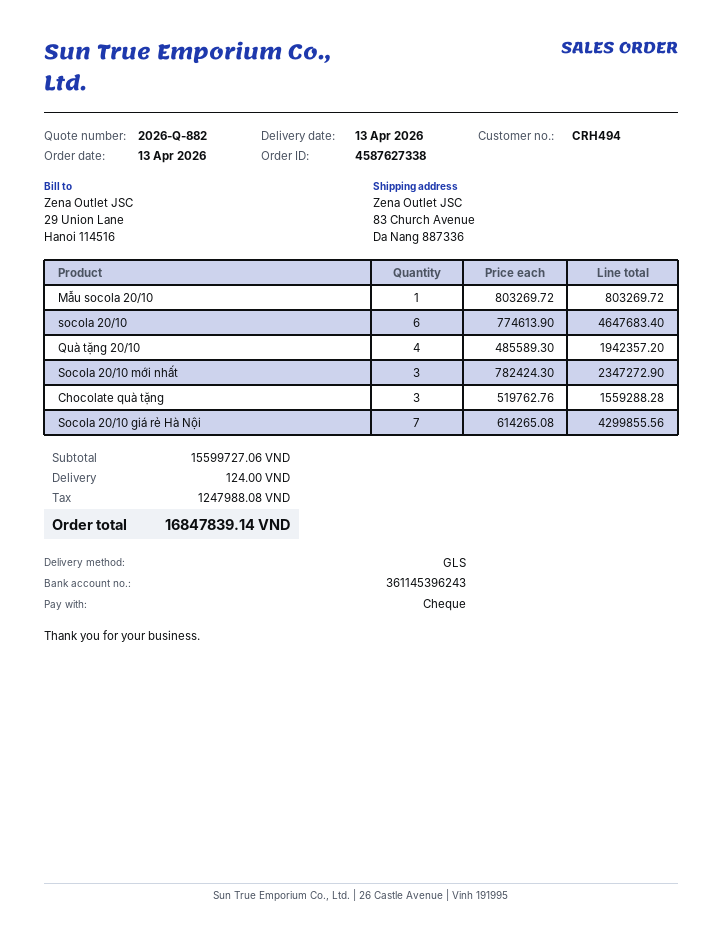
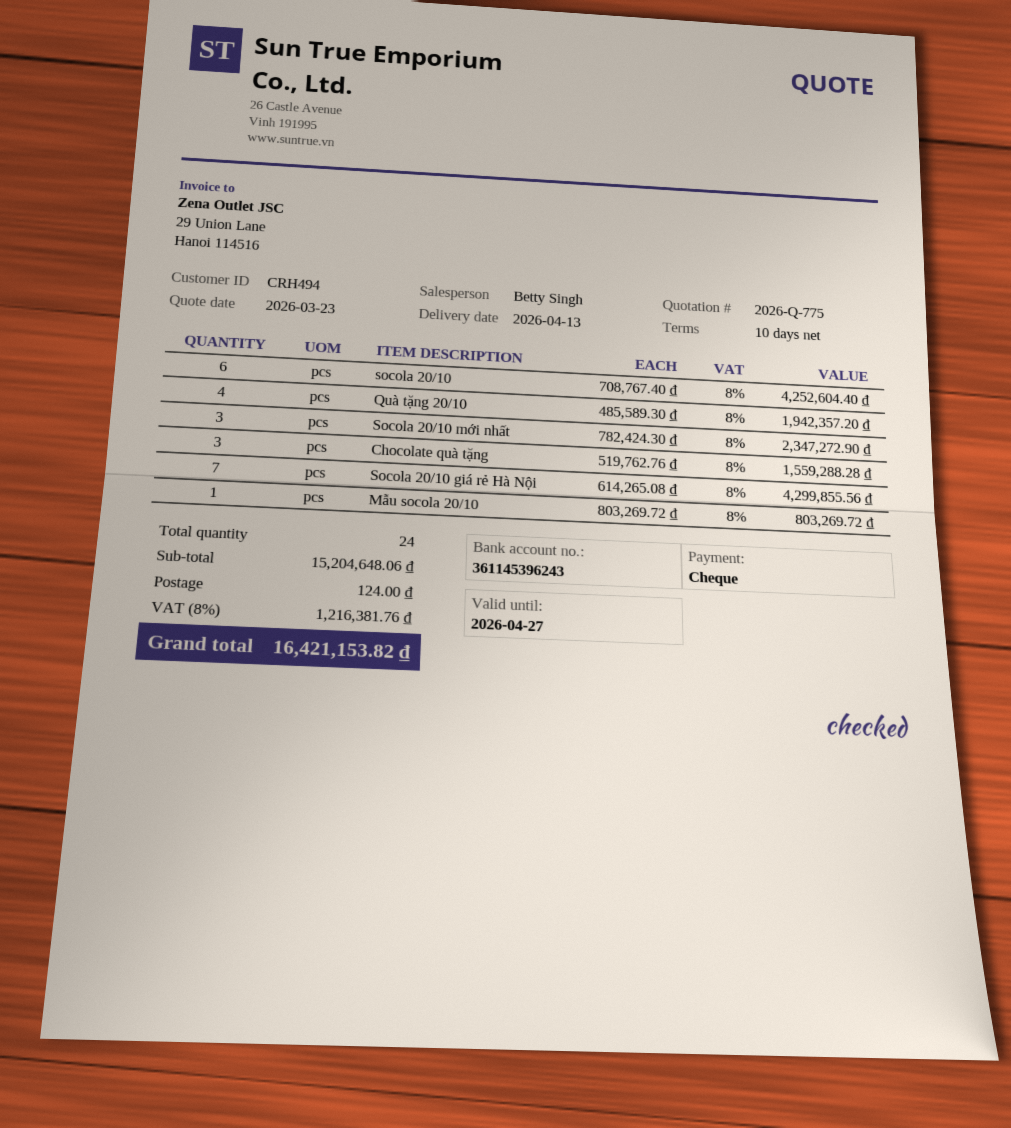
quote number: 2026-Q-882 -> 2026-Q-775
socola 20/10: 6 x 774613.90 = 4647683.40 -> 6 x 708767.40 = 4252604.40
subtotal: 15599727.06 -> 15204648.06
tax: 1247988.08 -> 1216381.76
total: 16847839.14 -> 16421153.82

